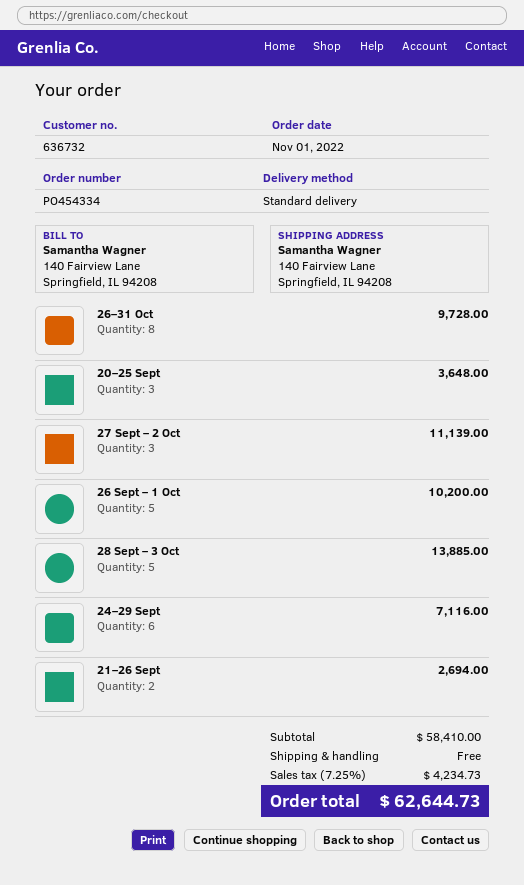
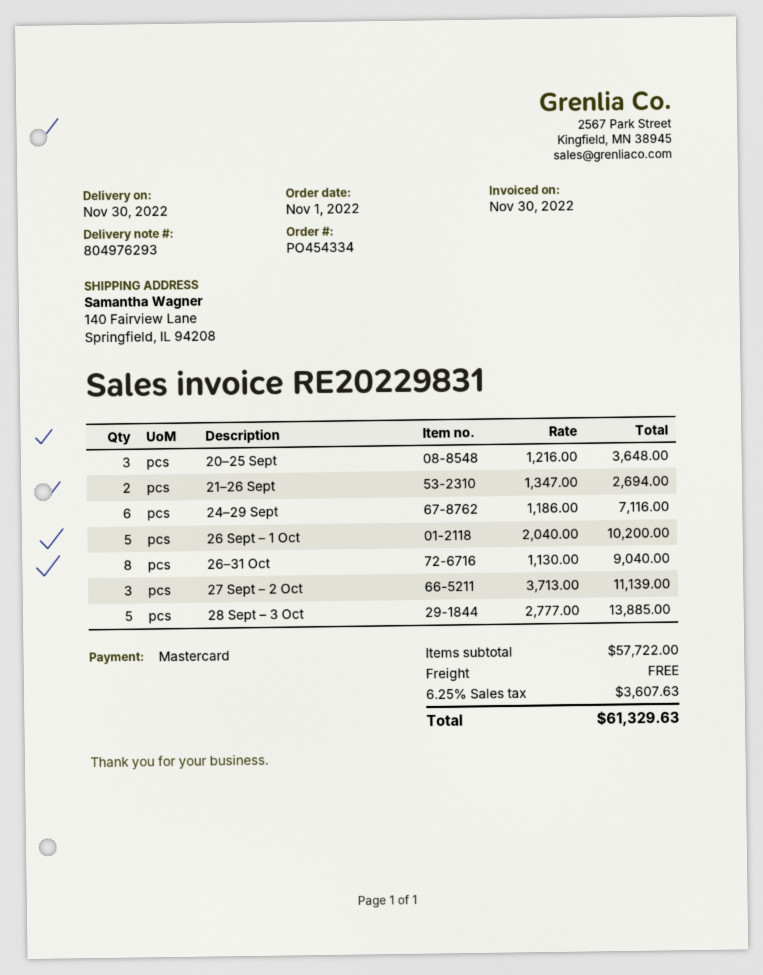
26–31 Oct: 8 for 9728.00 -> 8 for 9040.00
subtotal: 58410.00 -> 57722.00
tax: 7.25% = 4234.73 -> 6.25% = 3607.63
total: 62644.73 -> 61329.63

